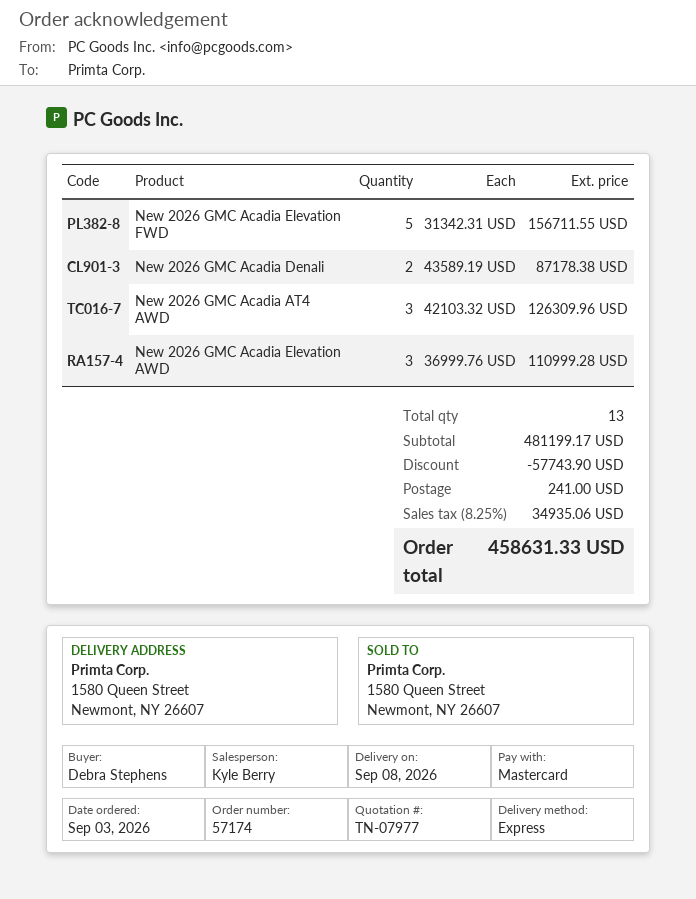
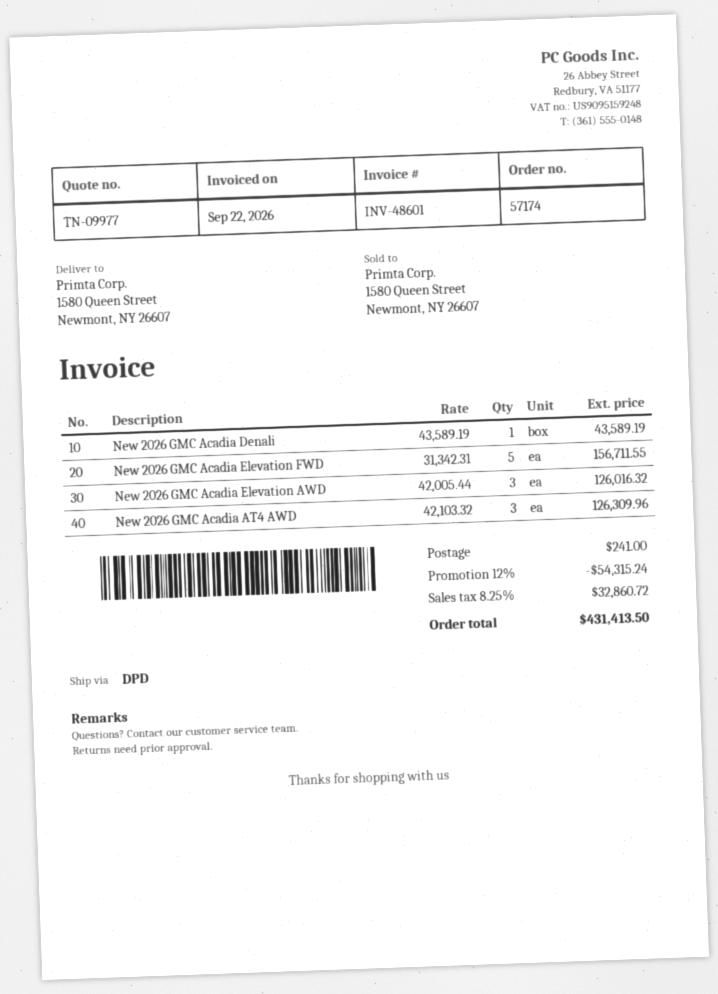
quote number: TN-07977 -> TN-09977
shipping method: express -> DPD
New 2026 GMC Acadia Denali: 2 x 43589.19 = 87178.38 -> 1 x 43589.19 = 43589.19
New 2026 GMC Acadia Elevation AWD: 3 x 36999.76 = 110999.28 -> 3 x 42005.44 = 126016.32
discount: 57743.90 -> 54315.24
tax: 8.25% = 34935.06 -> 8.25% = 32860.72
total: 458631.33 -> 431413.50

